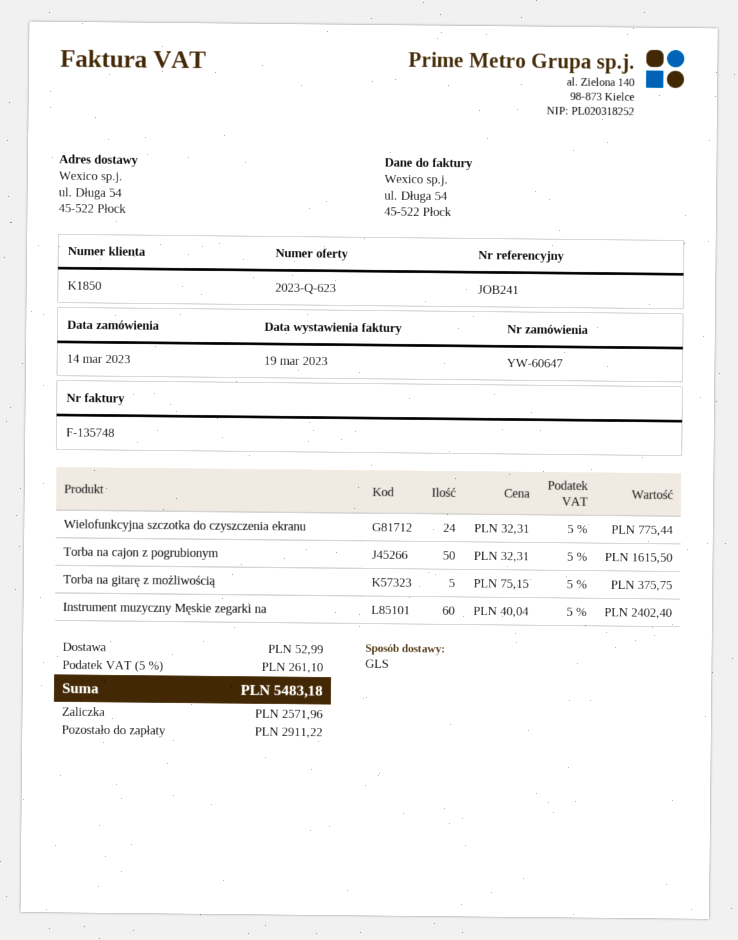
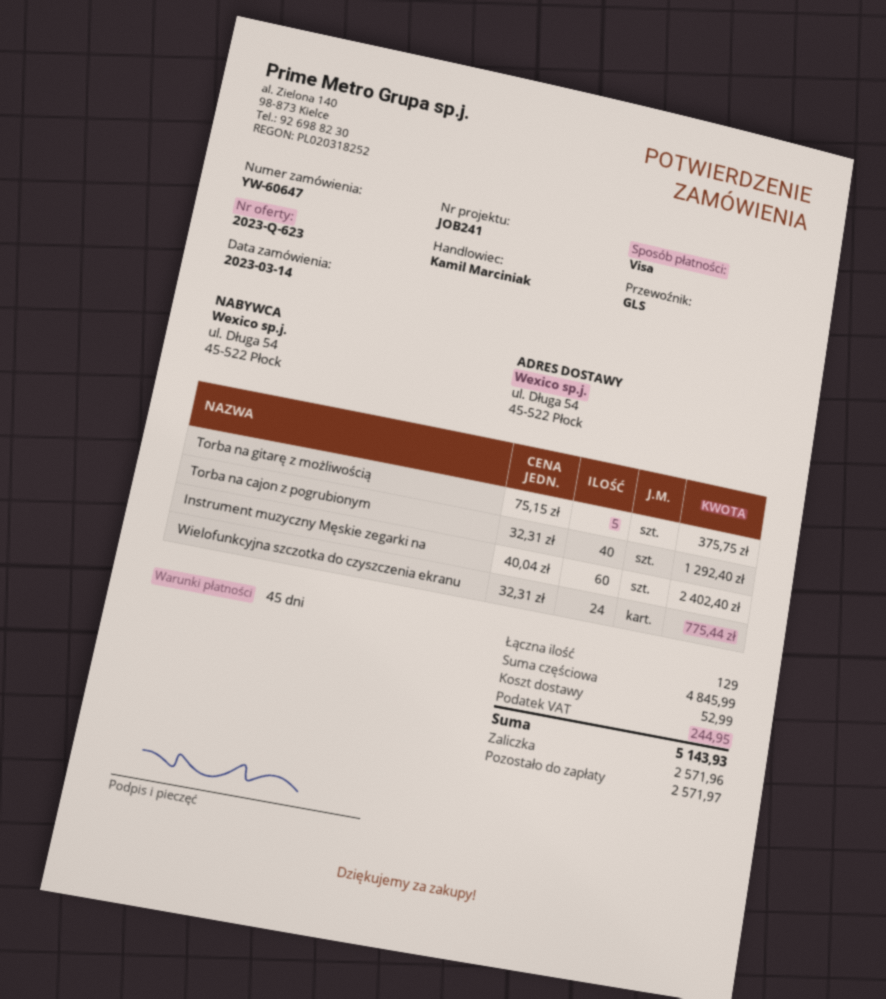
Torba na cajon z pogrubionym: 50 x 32.31 = 1615.50 -> 40 x 32.31 = 1292.40
tax: 261.10 -> 244.95
total: 5483.18 -> 5143.93
balance: 2911.22 -> 2571.97

